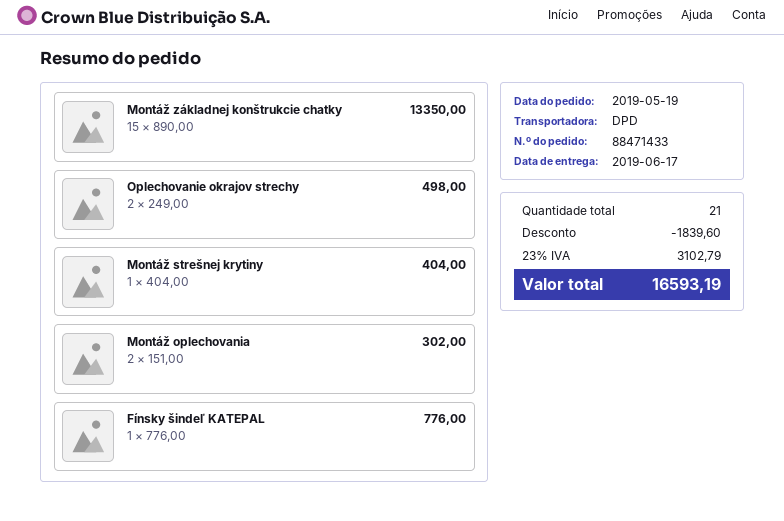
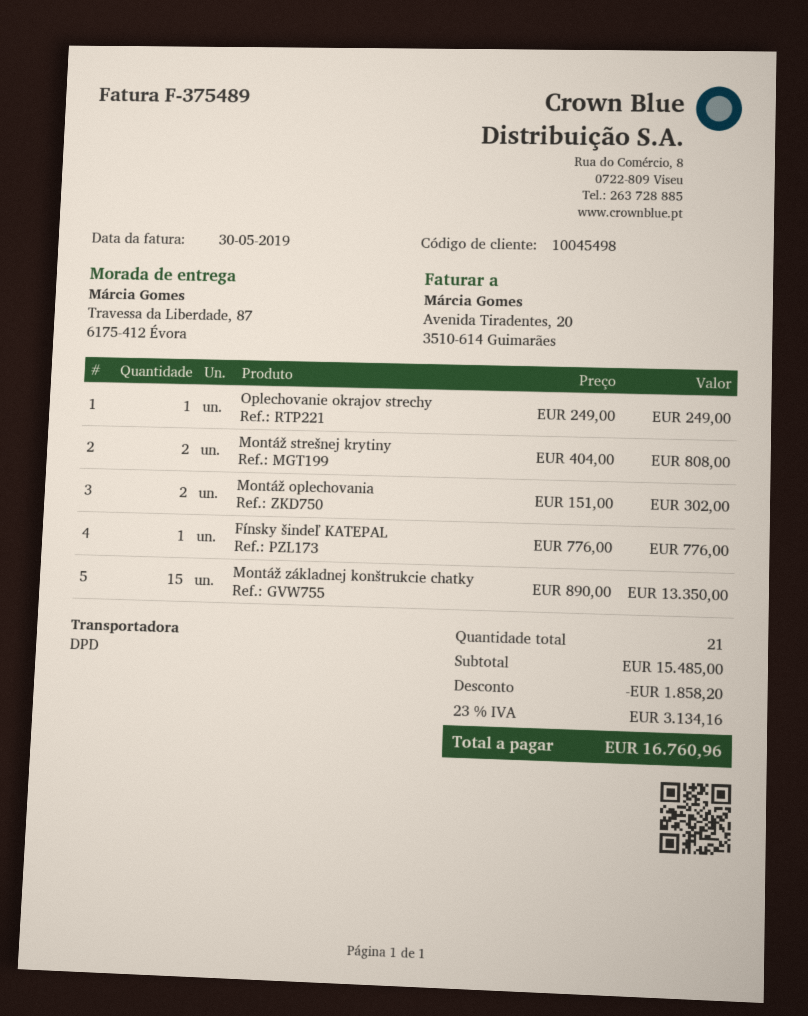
Oplechovanie okrajov strechy: 2 x 249.00 = 498.00 -> 1 x 249.00 = 249.00
Montáž strešnej krytiny: 1 x 404.00 = 404.00 -> 2 x 404.00 = 808.00
discount: 1839.60 -> 1858.20
tax: 23% = 3102.79 -> 23% = 3134.16
total: 16593.19 -> 16760.96

